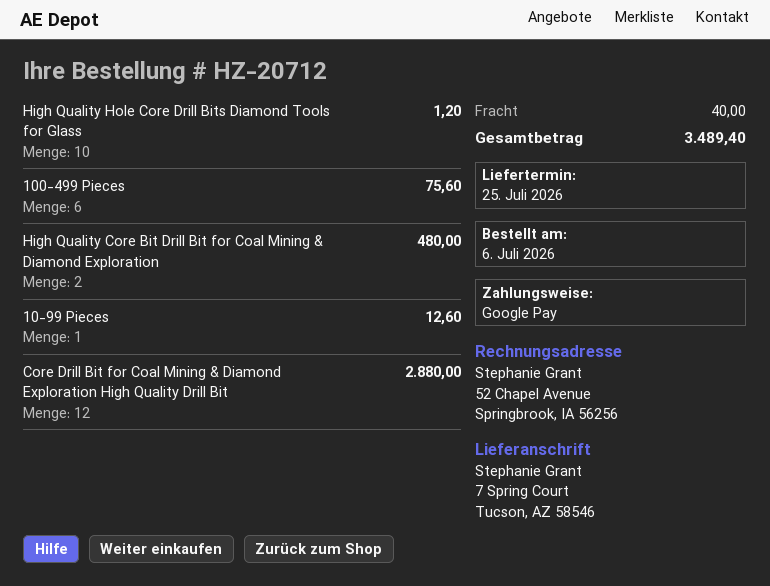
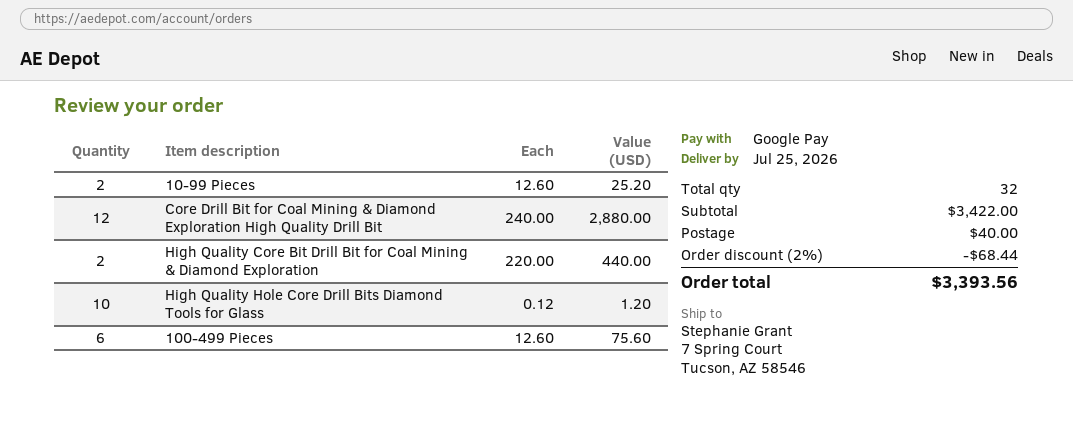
High Quality Core Bit Drill Bit for Coal Mining & Diamond Exploration: 2 for 480.00 -> 2 for 440.00
10-99 Pieces: 1 for 12.60 -> 2 for 25.20
discount: none -> 2% = 68.44
total: 3489.40 -> 3393.56

